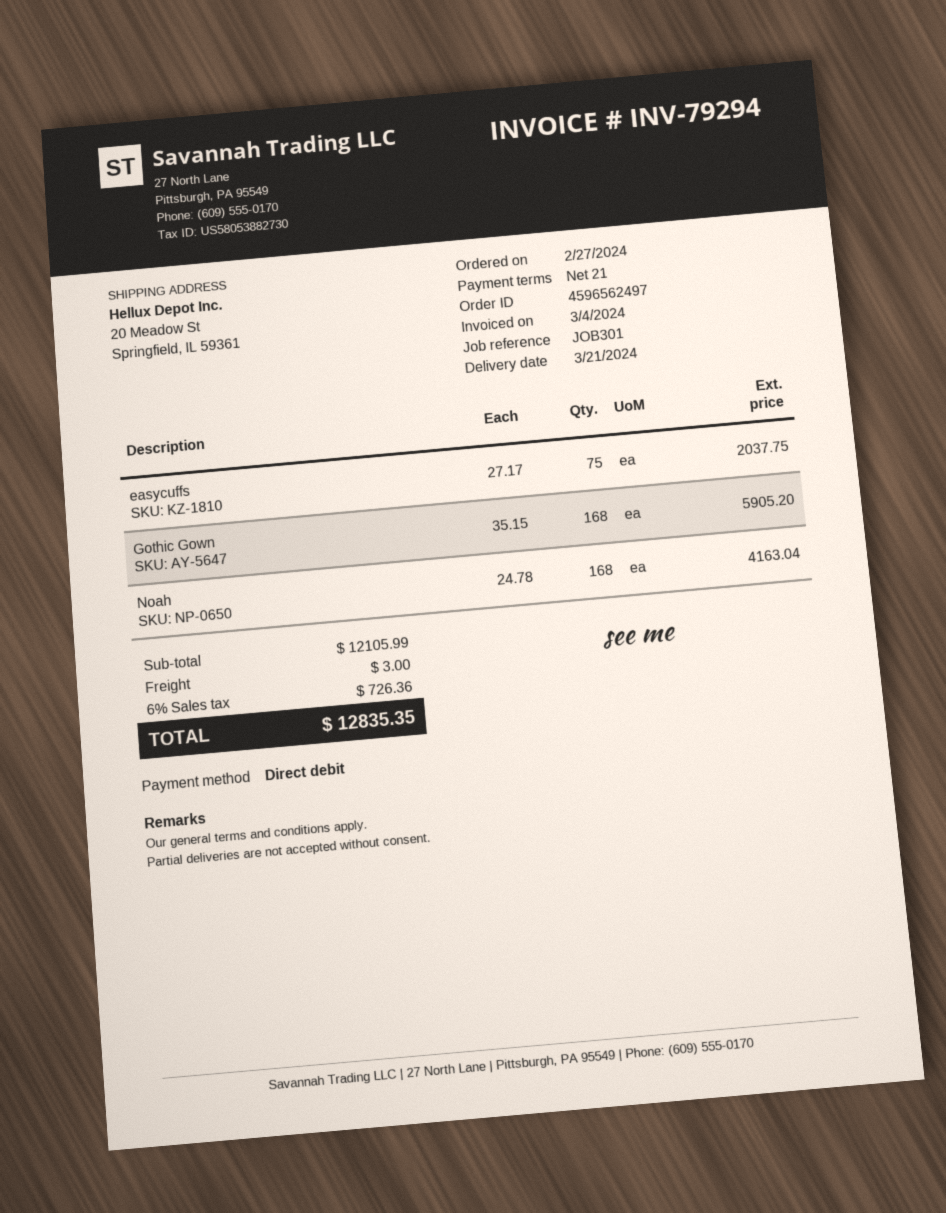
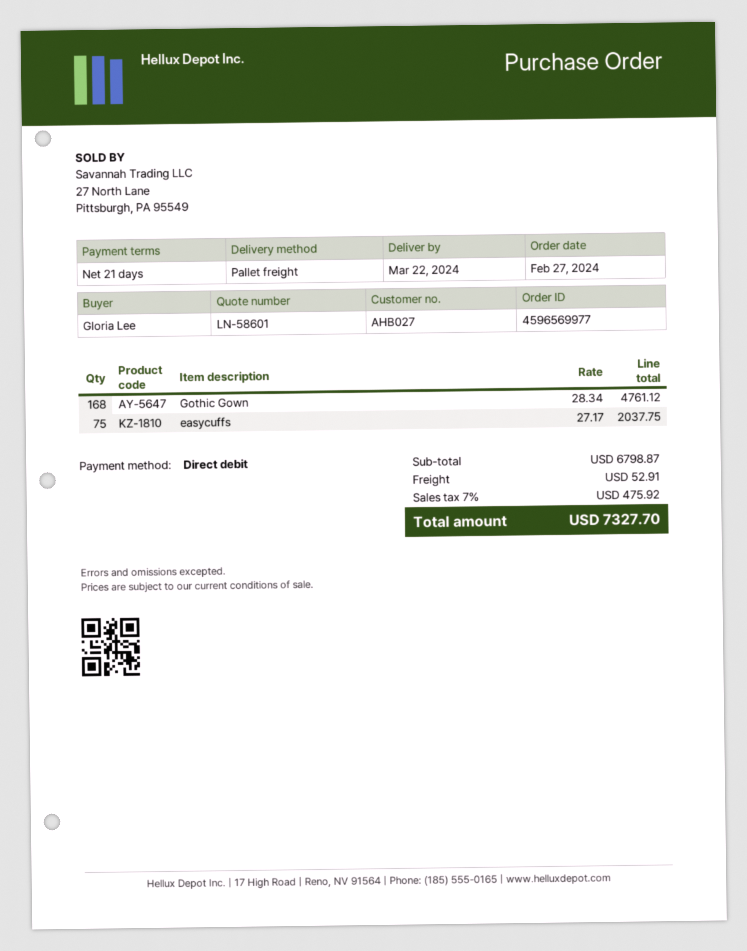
order number: 4596562497 -> 4596569977
delivery date: 2024-03-21 -> 2024-03-22
Gothic Gown: 168 x 35.15 = 5905.20 -> 168 x 28.34 = 4761.12
Noah: 168 x 24.78 = 4163.04 -> none
subtotal: 12105.99 -> 6798.87
shipping: 3.00 -> 52.91
tax: 6% = 726.36 -> 7% = 475.92
total: 12835.35 -> 7327.70

